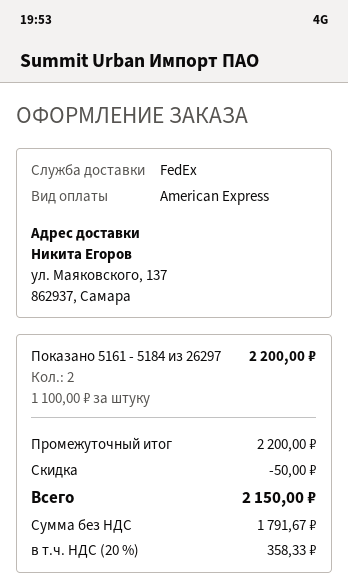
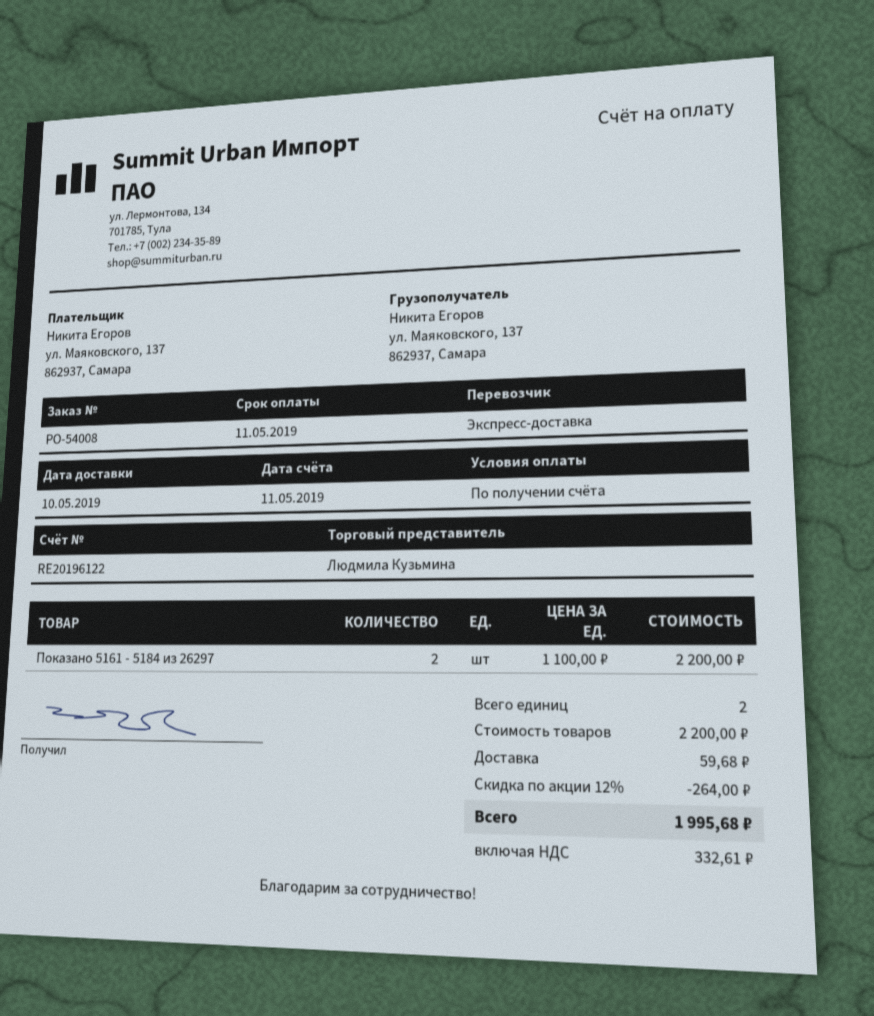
shipping method: FedEx -> express
discount: 50.00 -> 264.00
shipping: none -> 59.68
tax: 358.33 -> 332.61
total: 2150.00 -> 1995.68

